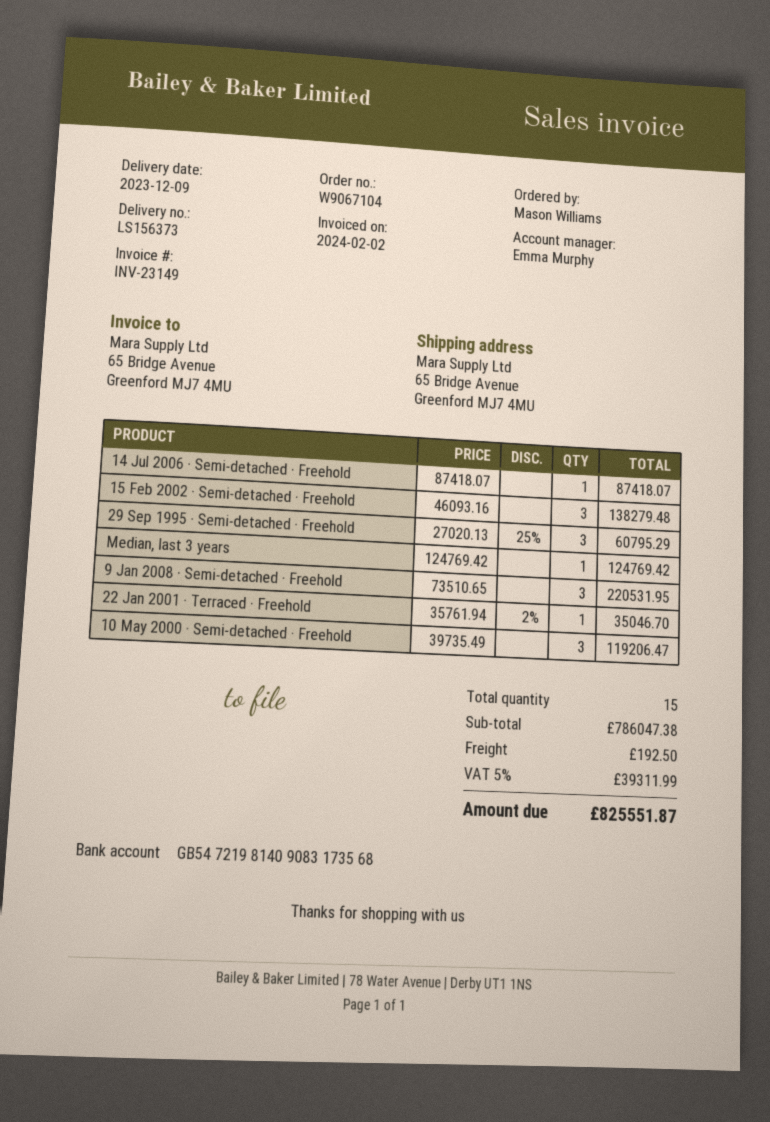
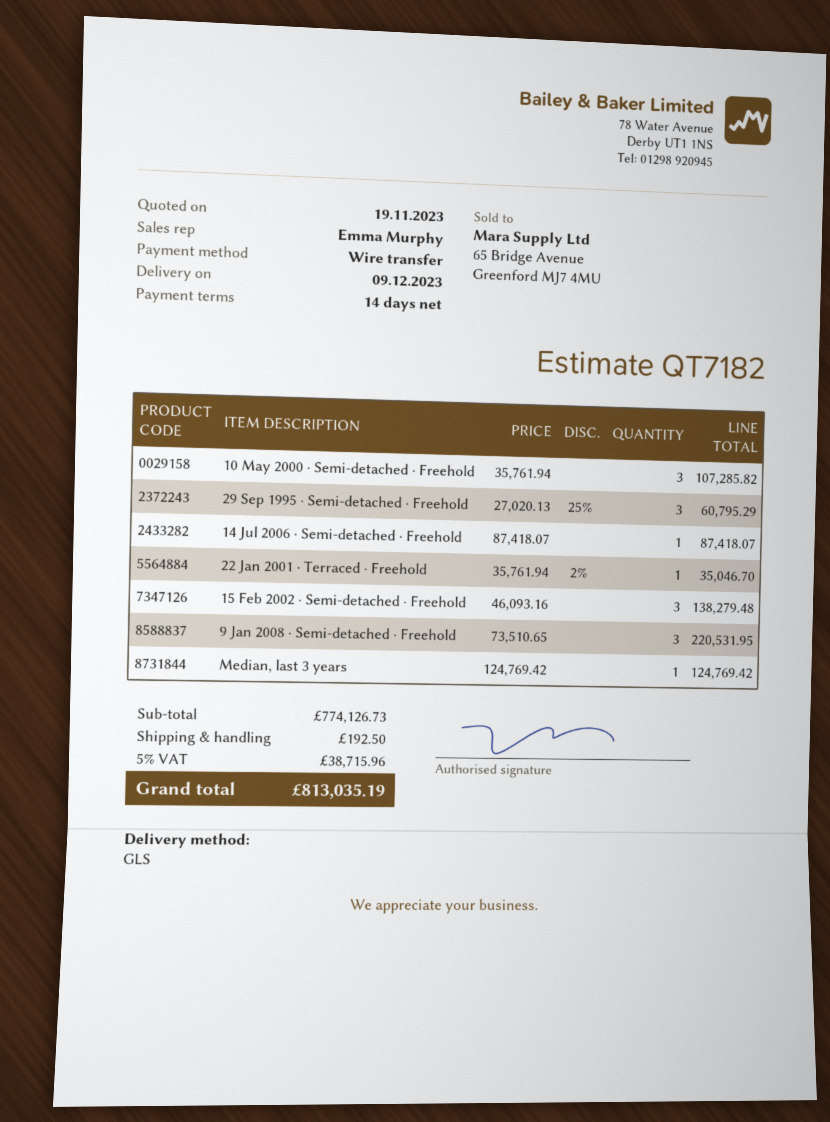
10 May 2000 · Semi-detached · Freehold: 3 x 39735.49 = 119206.47 -> 3 x 35761.94 = 107285.82
subtotal: 786047.38 -> 774126.73
tax: 5% = 39311.99 -> 5% = 38715.96
total: 825551.87 -> 813035.19

